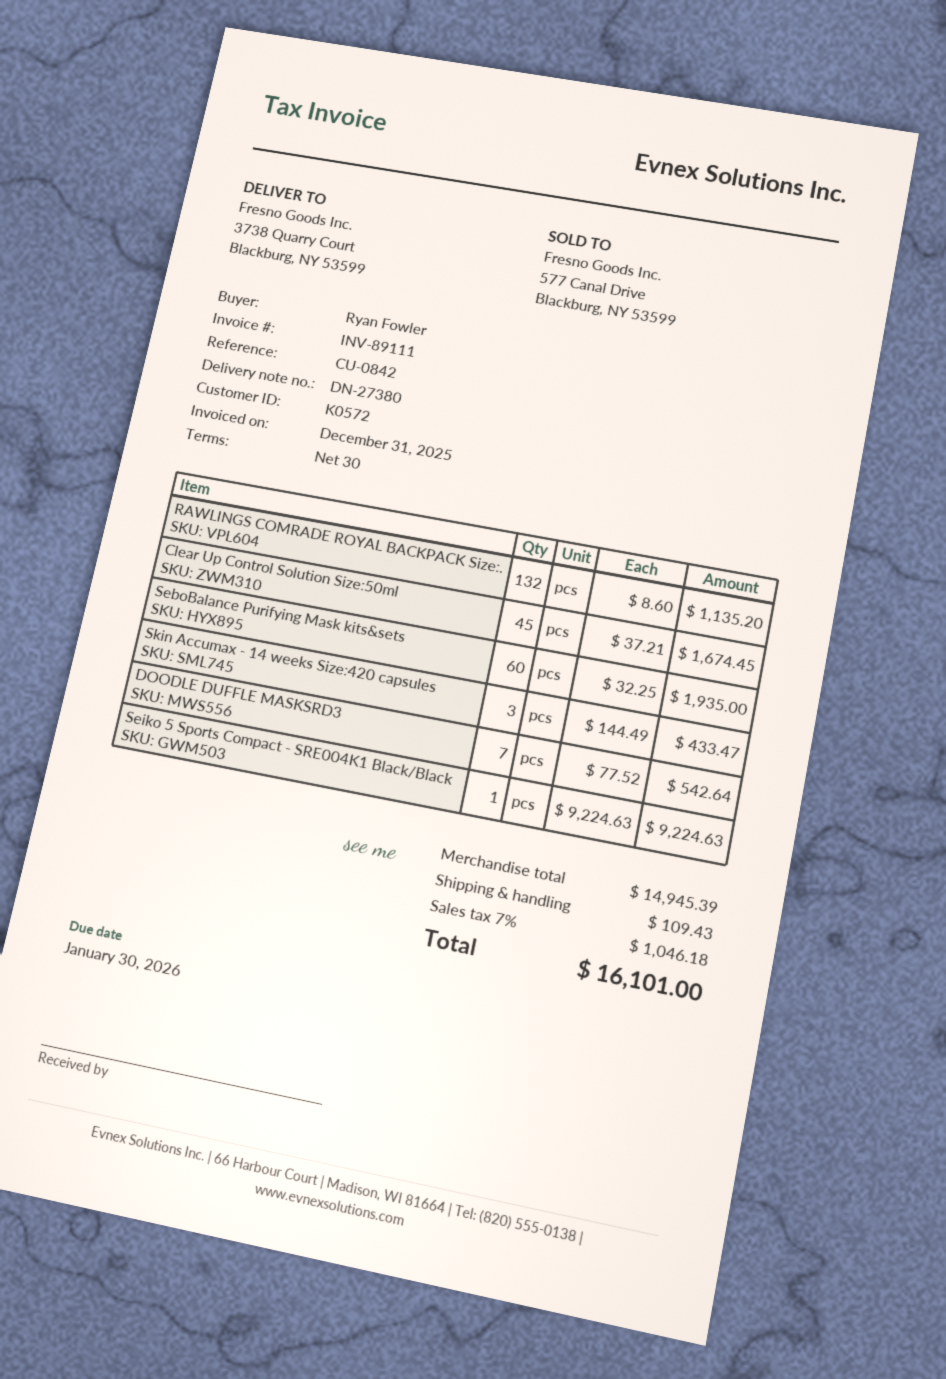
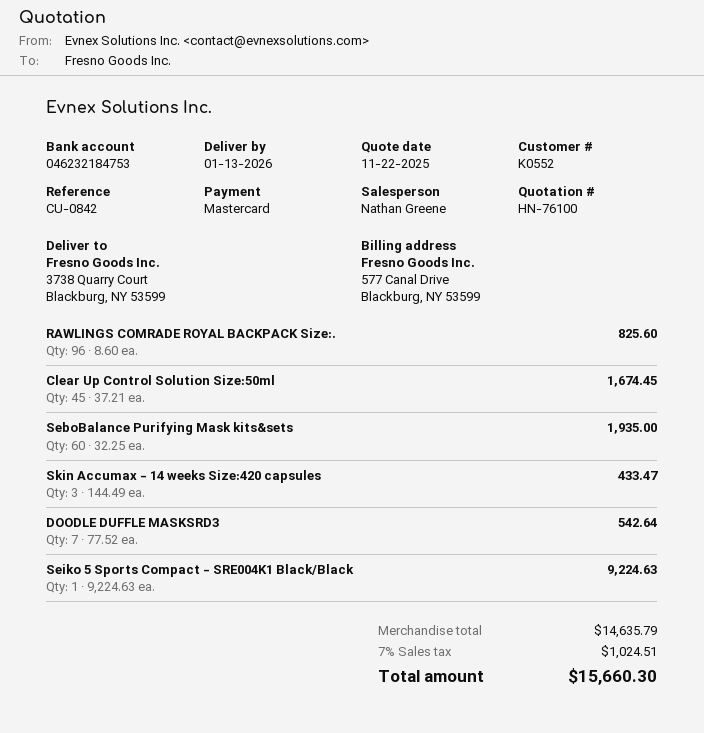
customer number: K0572 -> K0552
RAWLINGS COMRADE ROYAL BACKPACK Size:.: 132 x 8.60 = 1135.20 -> 96 x 8.60 = 825.60
subtotal: 14945.39 -> 14635.79
shipping: 109.43 -> none
tax: 7% = 1046.18 -> 7% = 1024.51
total: 16101.00 -> 15660.30

